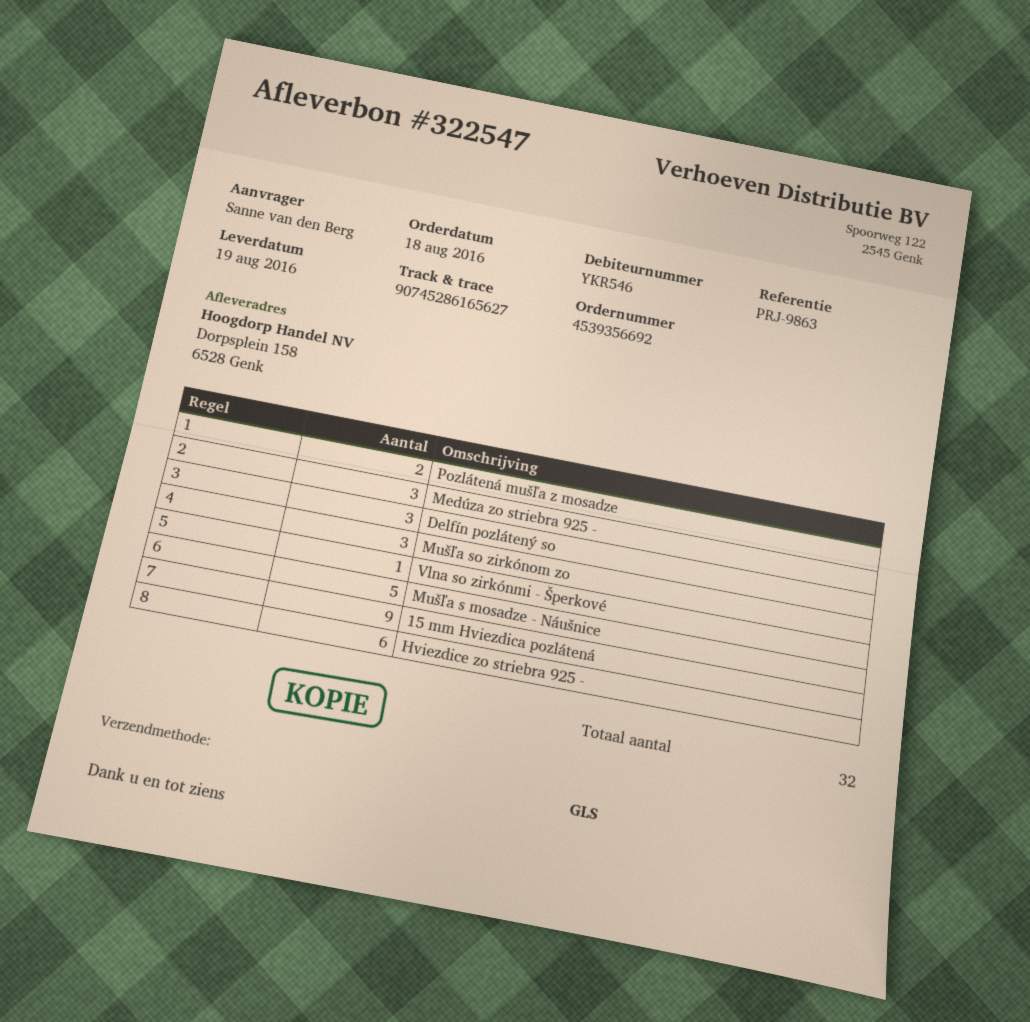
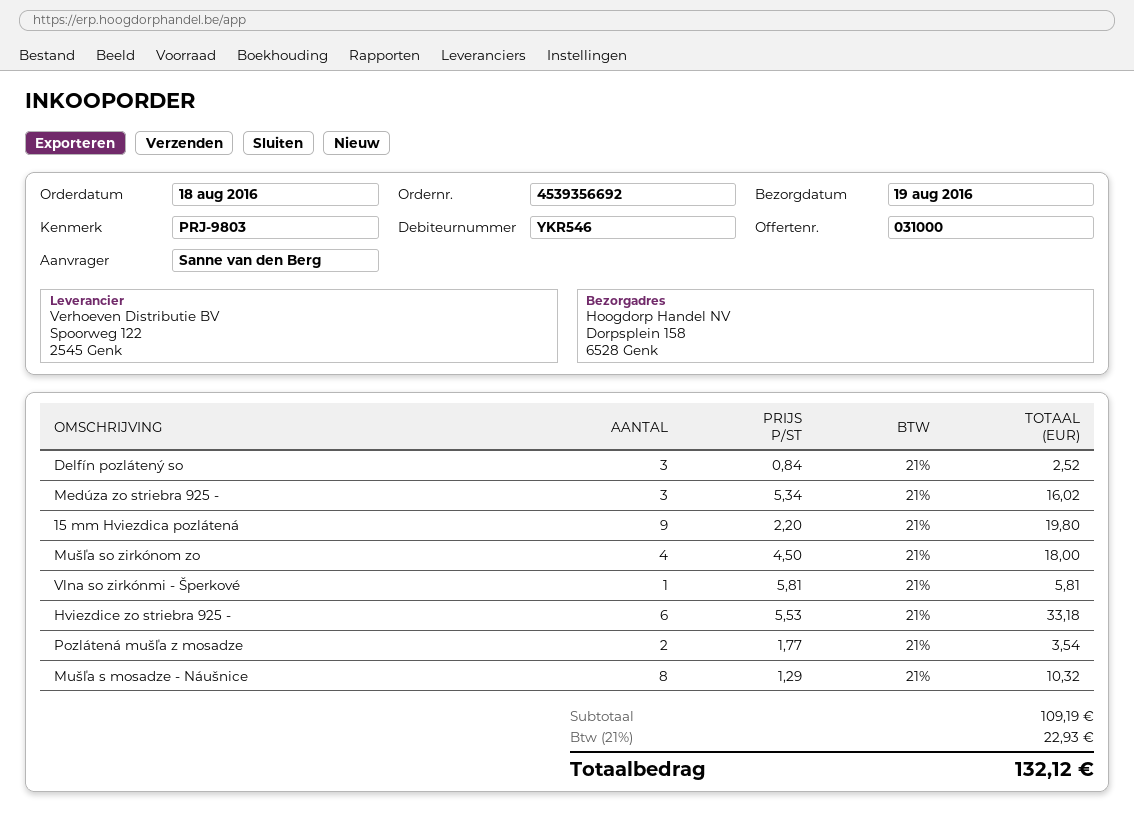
reference: PRJ-9863 -> PRJ-9803
Mušľa so zirkónom zo: 3 -> 4
Mušľa s mosadze - Náušnice: 5 -> 8

